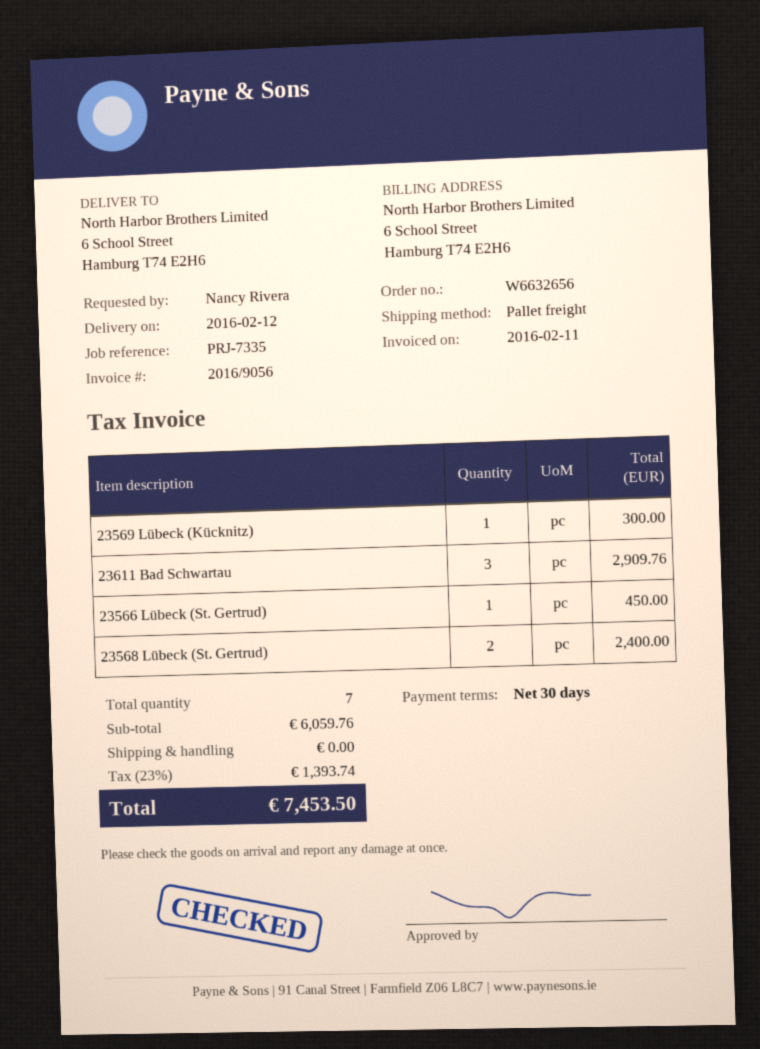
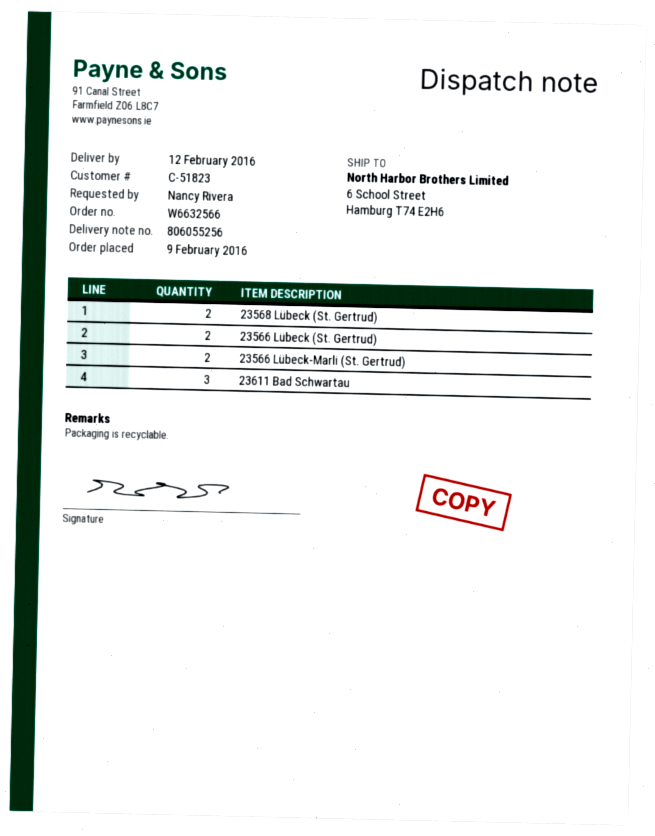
order number: W6632656 -> W6632566
23569 Lübeck (Kücknitz): 1 -> none
23566 Lübeck (St. Gertrud): 1 -> 2
23566 Lübeck-Marli (St. Gertrud): none -> 2

